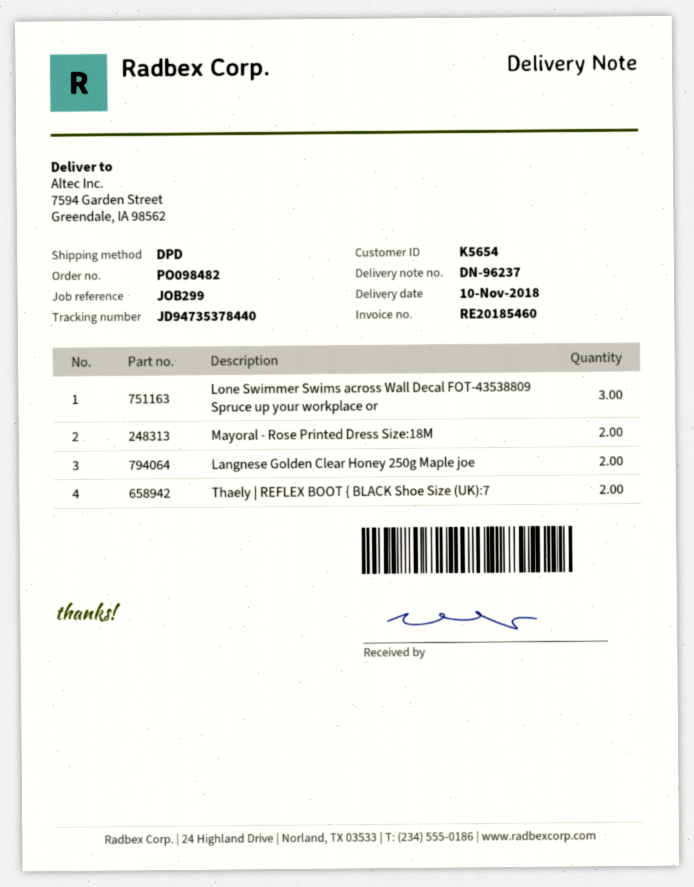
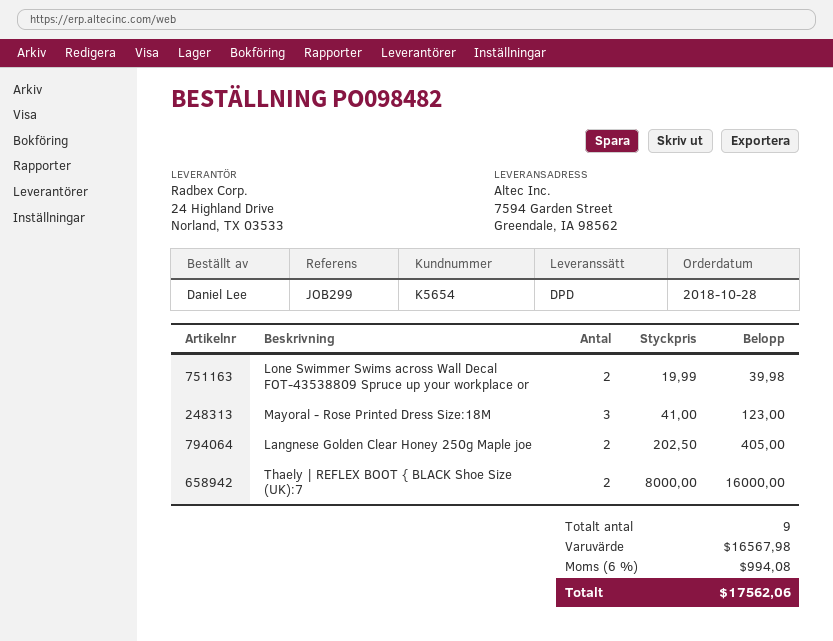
Lone Swimmer Swims across Wall Decal FOT-43538809 Spruce up your workplace or: 3 -> 2
Mayoral - Rose Printed Dress Size:18M: 2 -> 3

